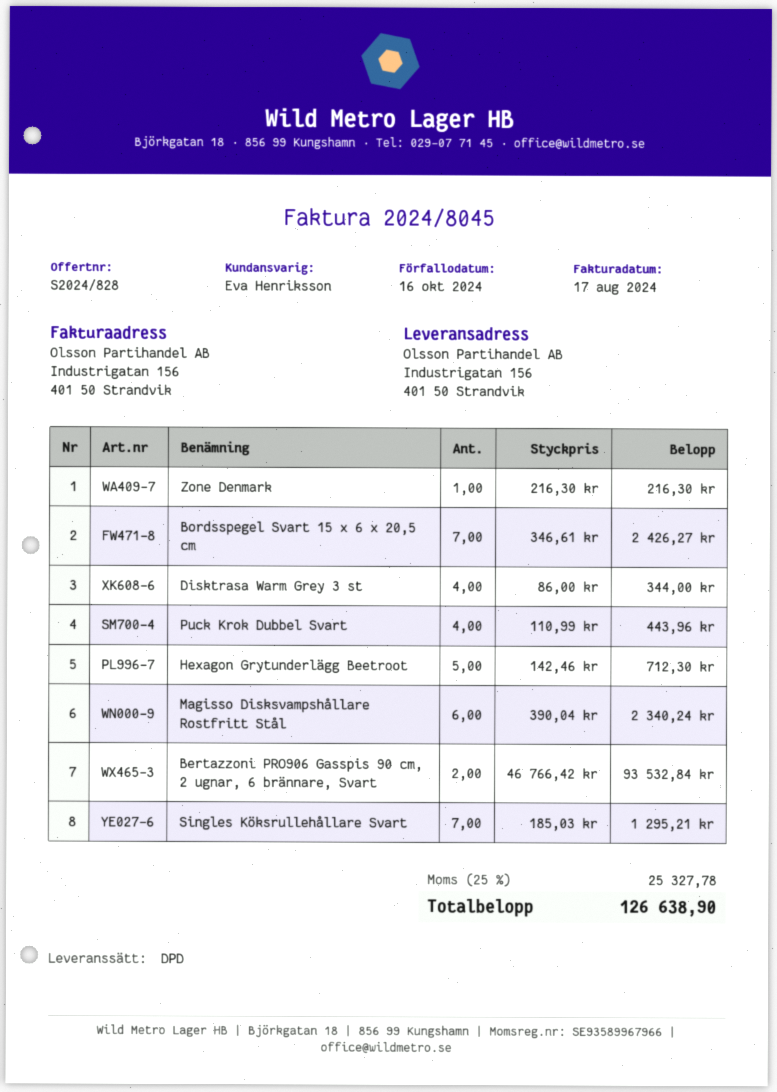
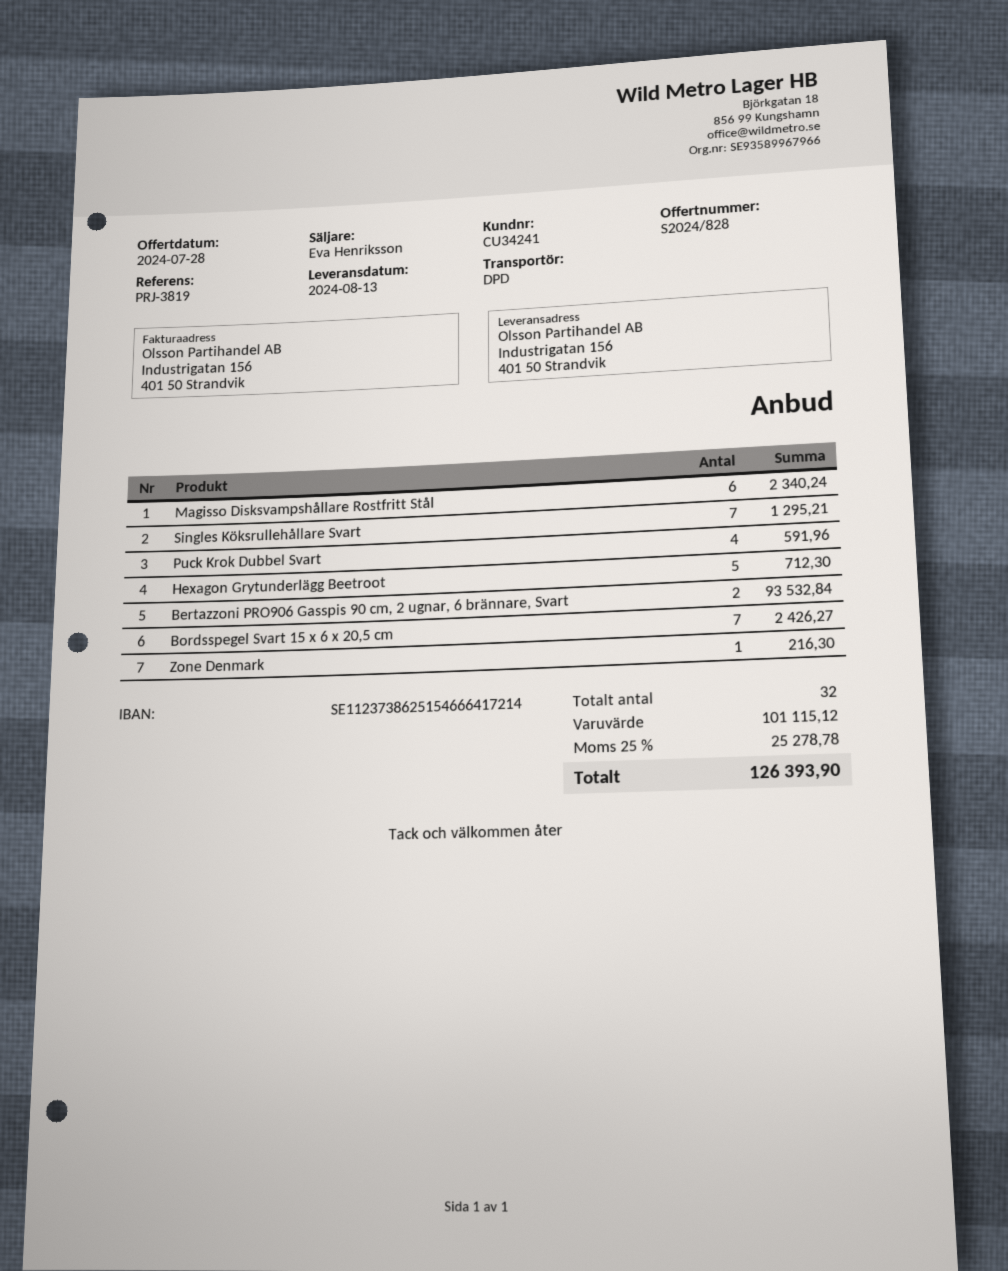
Disktrasa Warm Grey 3 st: 4 for 344.00 -> none
Puck Krok Dubbel Svart: 4 for 443.96 -> 4 for 591.96
tax: 25% = 25327.78 -> 25% = 25278.78
total: 126638.90 -> 126393.90

